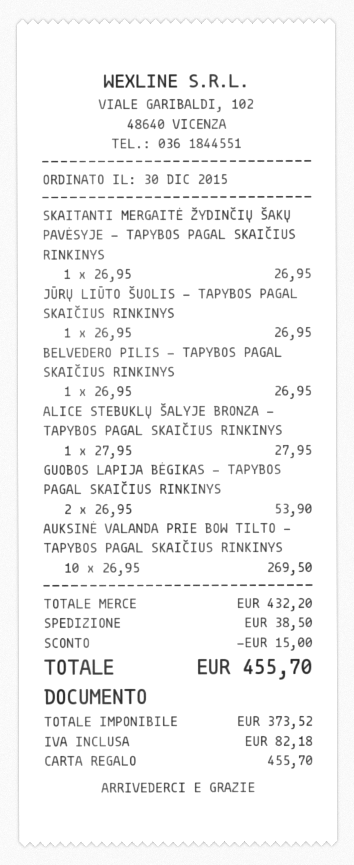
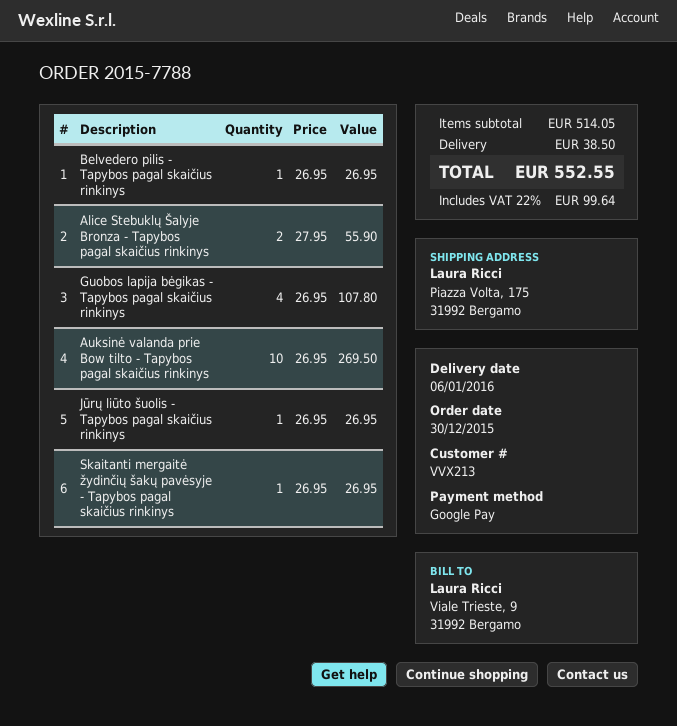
payment method: gift card -> Google Pay
ALICE STEBUKLŲ ŠALYJE BRONZA - TAPYBOS PAGAL SKAIČIUS RINKINYS: 1 x 27.95 = 27.95 -> 2 x 27.95 = 55.90
GUOBOS LAPIJA BĖGIKAS - TAPYBOS PAGAL SKAIČIUS RINKINYS: 2 x 26.95 = 53.90 -> 4 x 26.95 = 107.80
subtotal: 432.20 -> 514.05
discount: 15.00 -> none
tax: 82.18 -> 99.64
total: 455.70 -> 552.55

